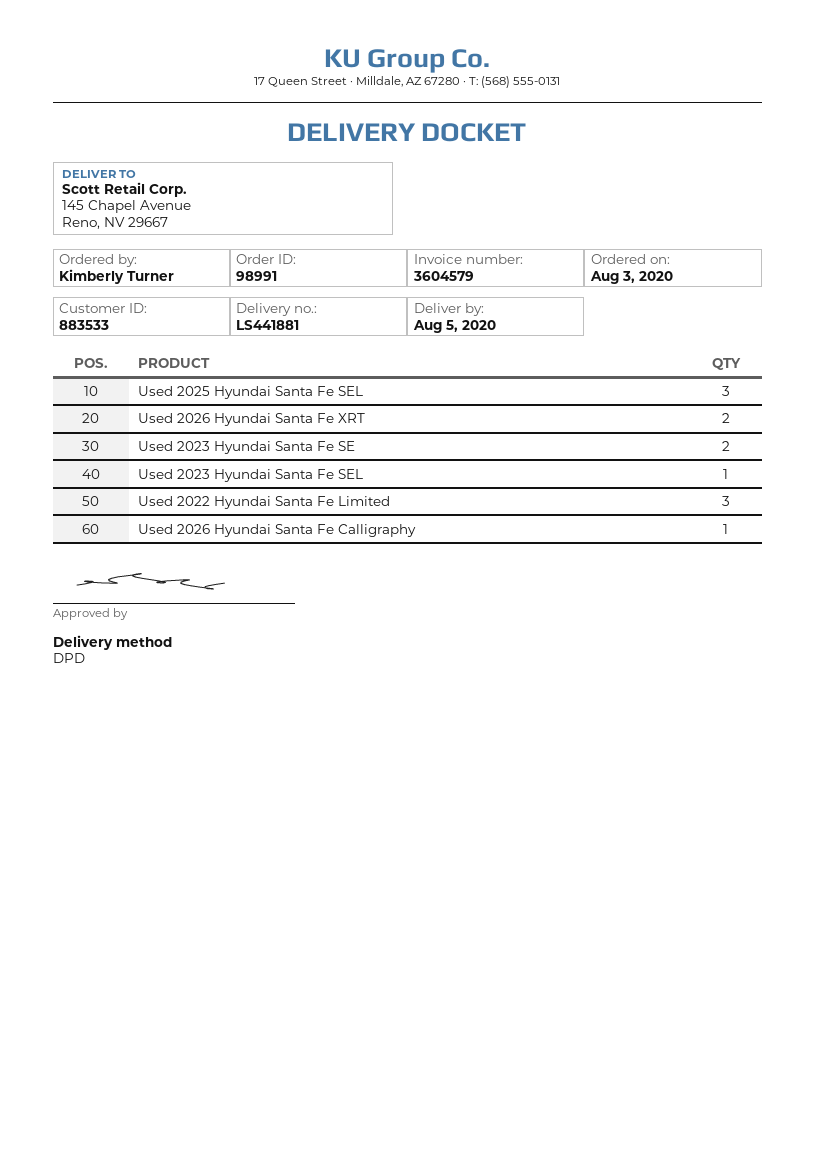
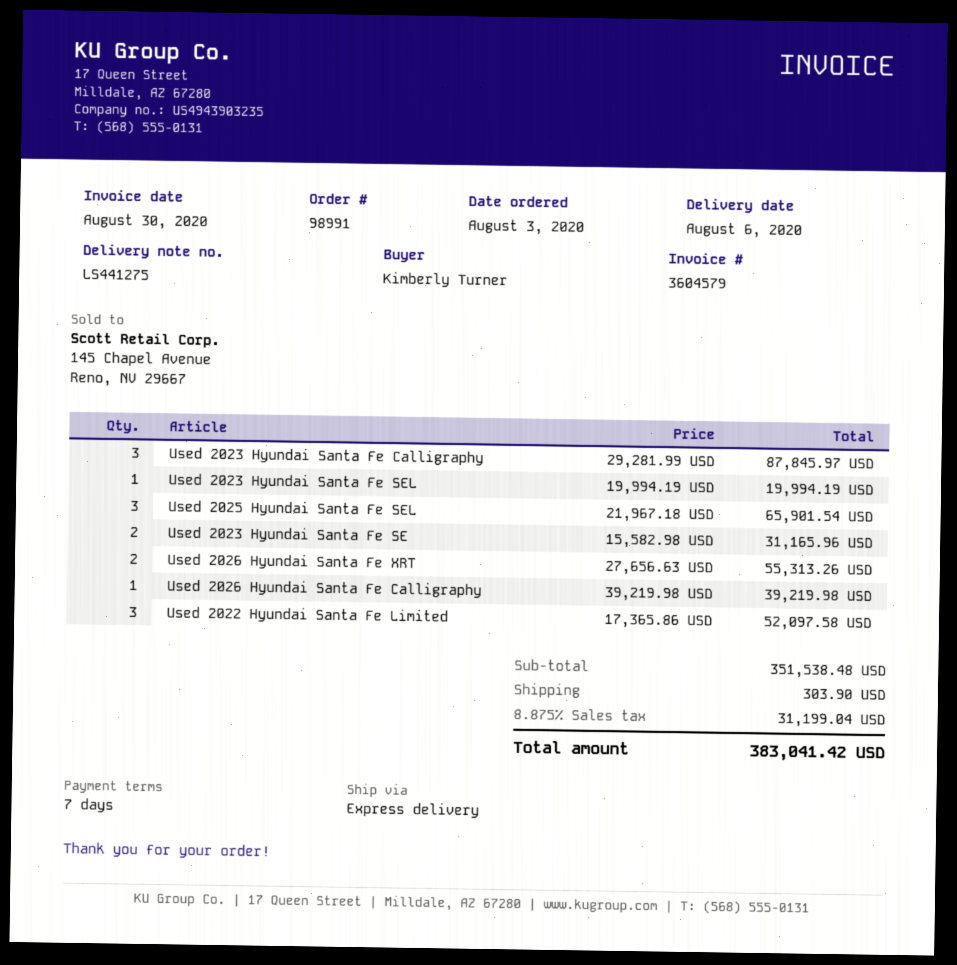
delivery note number: LS441881 -> LS441275
delivery date: 2020-08-05 -> 2020-08-06
shipping method: DPD -> express
Used 2023 Hyundai Santa Fe Calligraphy: none -> 3

